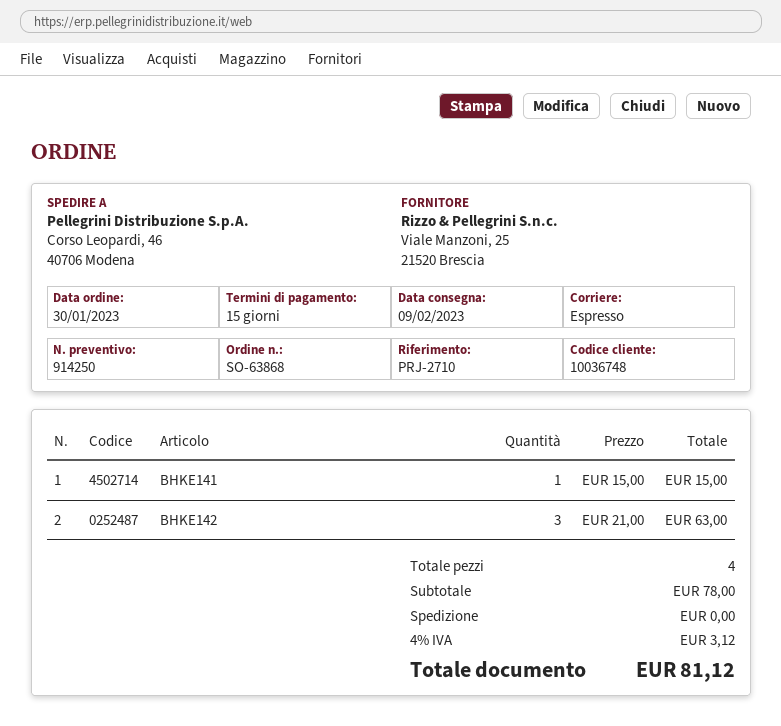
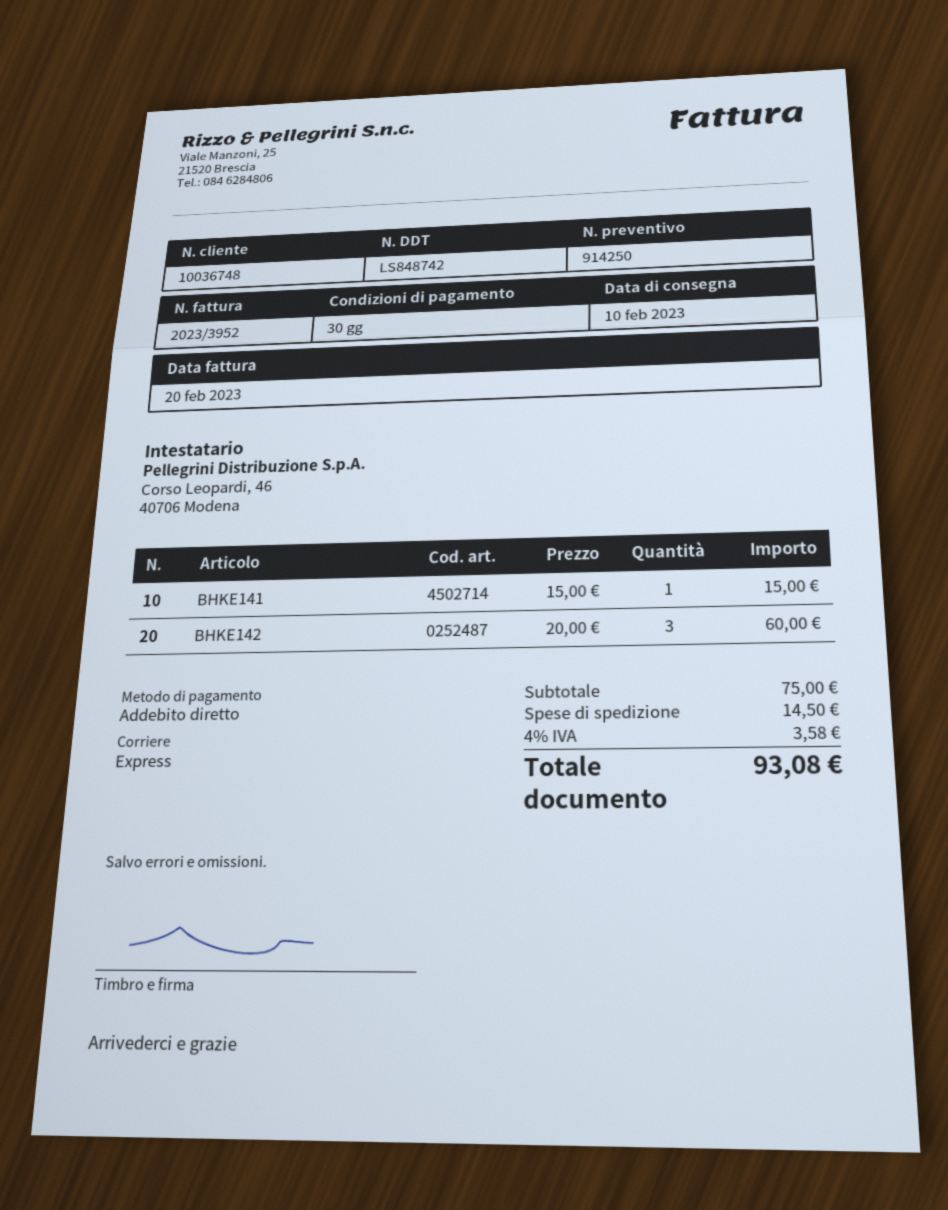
delivery date: 2023-02-09 -> 2023-02-10
payment terms: 15 days -> 30 days
BHKE142: 3 x 21.00 = 63.00 -> 3 x 20.00 = 60.00
subtotal: 78.00 -> 75.00
shipping: 0.00 -> 14.50
tax: 4% = 3.12 -> 4% = 3.58
total: 81.12 -> 93.08

